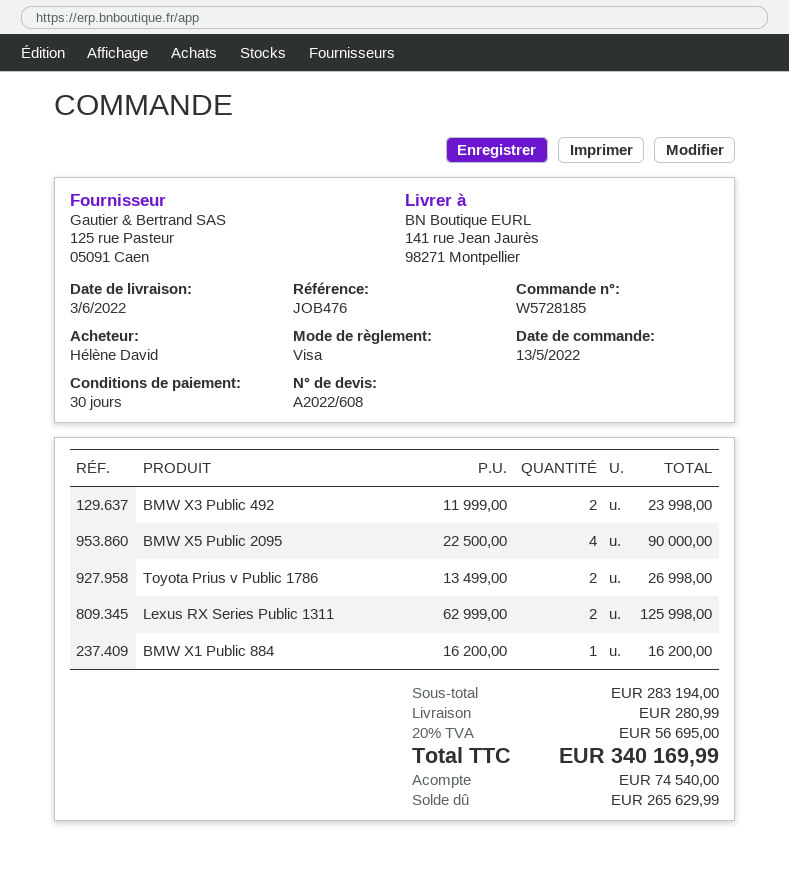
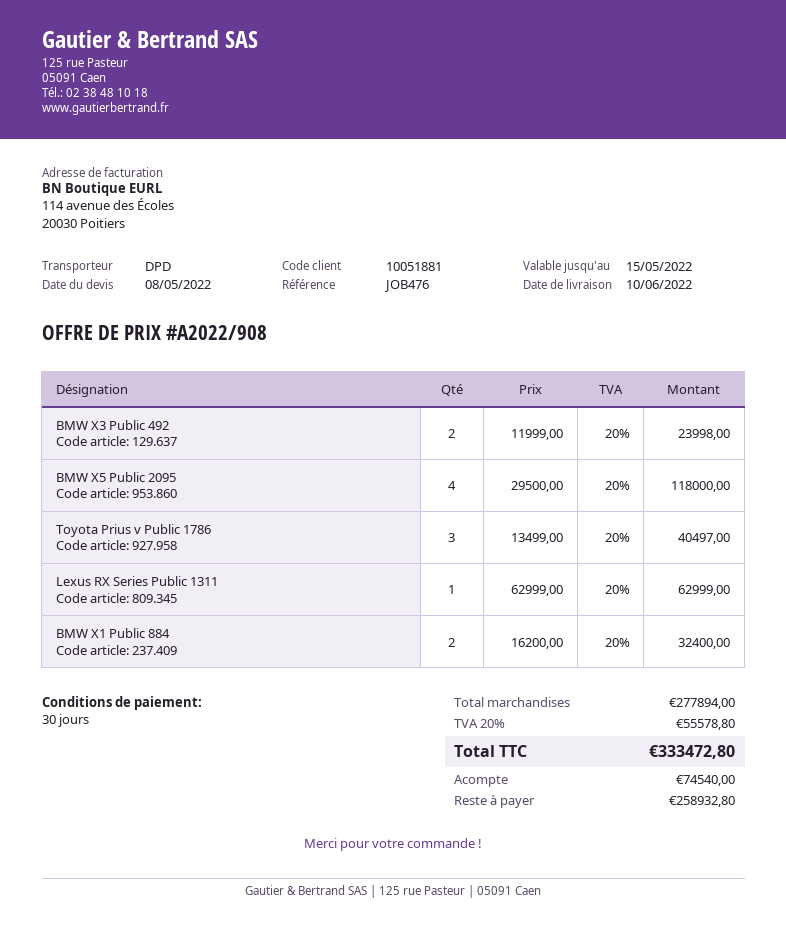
quote number: A2022/608 -> A2022/908
delivery date: 2022-06-03 -> 2022-06-10
BMW X5 Public 2095: 4 x 22500.00 = 90000.00 -> 4 x 29500.00 = 118000.00
Toyota Prius v Public 1786: 2 x 13499.00 = 26998.00 -> 3 x 13499.00 = 40497.00
Lexus RX Series Public 1311: 2 x 62999.00 = 125998.00 -> 1 x 62999.00 = 62999.00
BMW X1 Public 884: 1 x 16200.00 = 16200.00 -> 2 x 16200.00 = 32400.00
subtotal: 283194.00 -> 277894.00
shipping: 280.99 -> none
tax: 20% = 56695.00 -> 20% = 55578.80
total: 340169.99 -> 333472.80
balance: 265629.99 -> 258932.80

